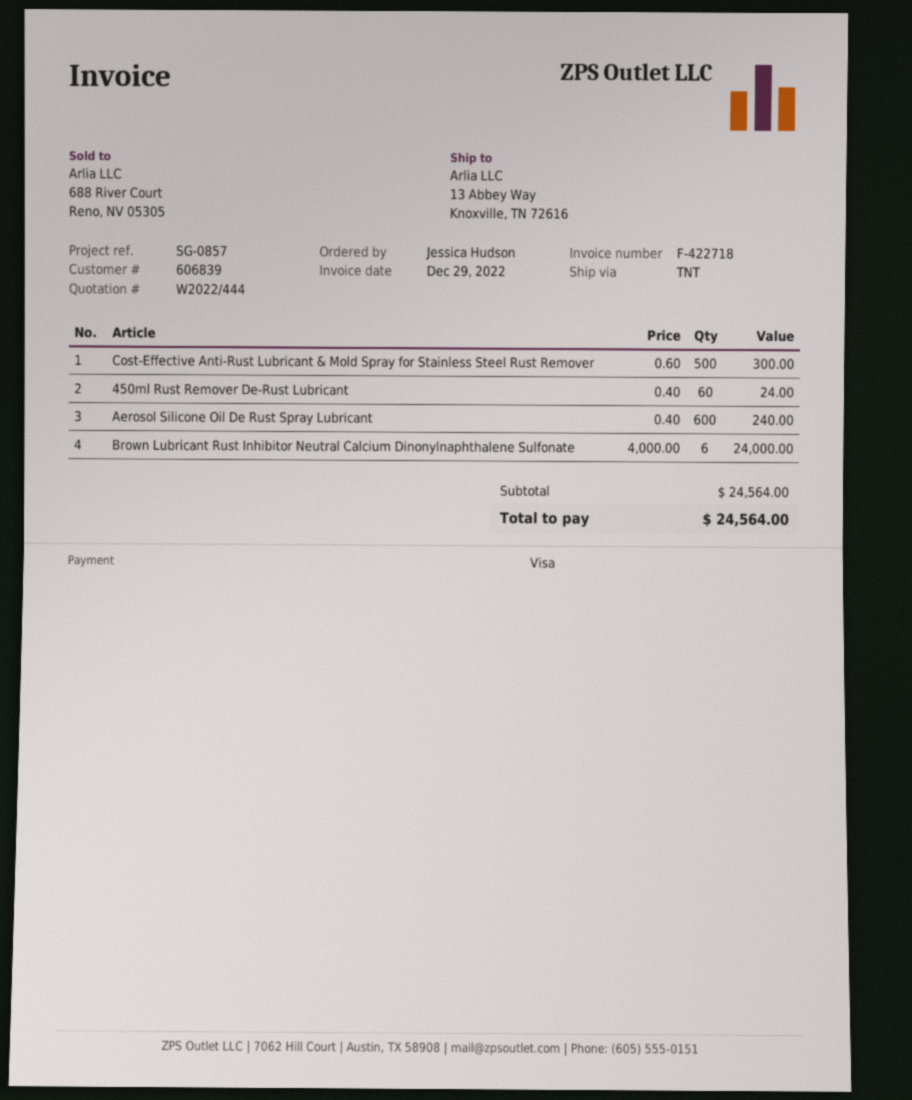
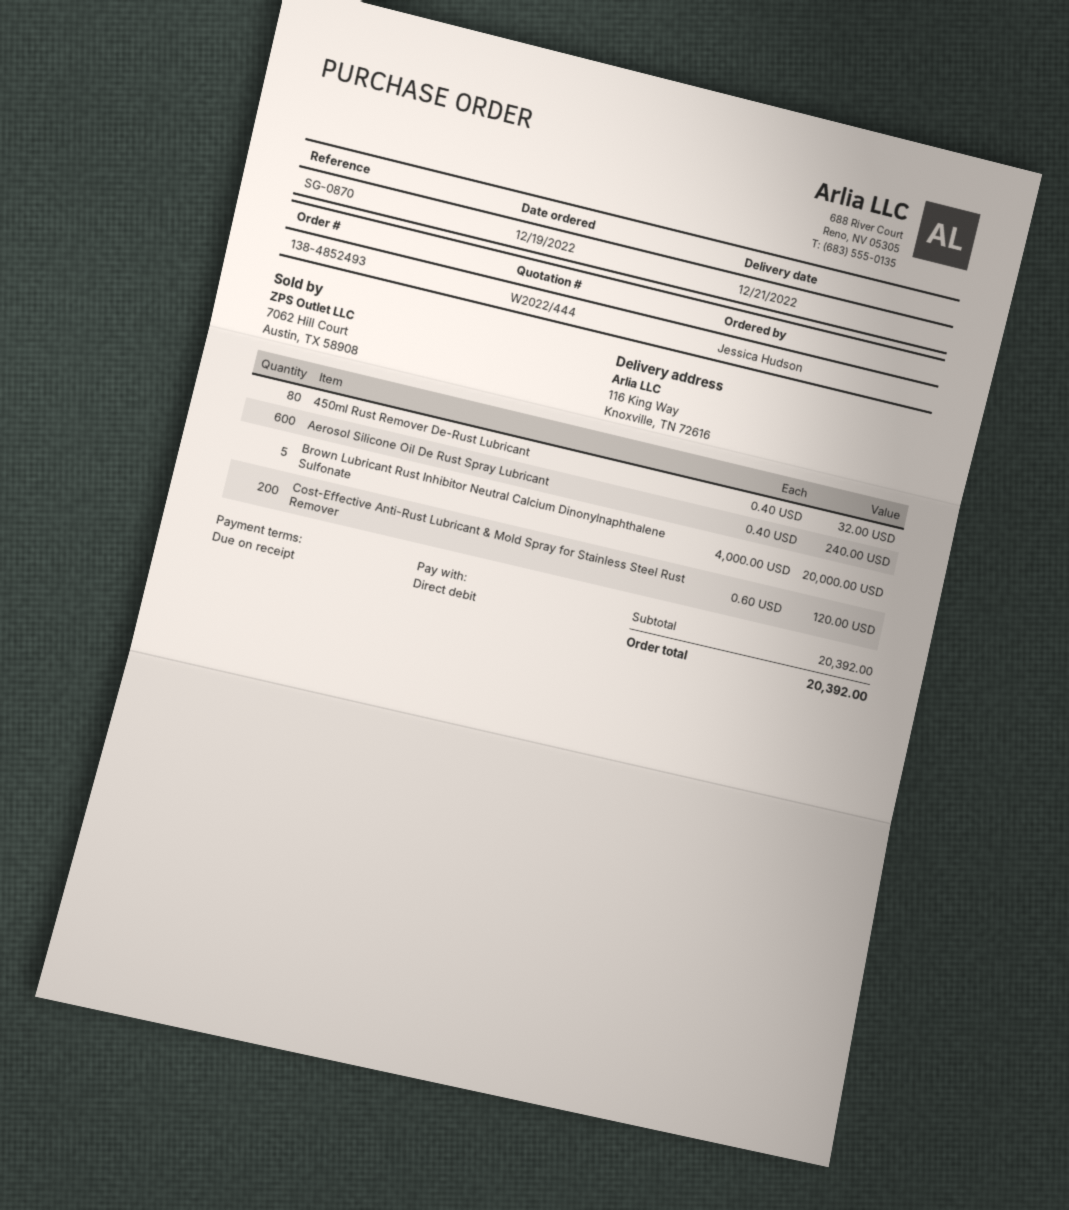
reference: SG-0857 -> SG-0870
payment method: Visa -> direct debit
ship to: 13 Abbey Way, Knoxville, TN 72616 -> 116 King Way, Knoxville, TN 72616
Cost-Effective Anti-Rust Lubricant & Mold Spray for Stainless Steel Rust Remover: 500 x 0.60 = 300.00 -> 200 x 0.60 = 120.00
450ml Rust Remover De-Rust Lubricant: 60 x 0.40 = 24.00 -> 80 x 0.40 = 32.00
Brown Lubricant Rust Inhibitor Neutral Calcium Dinonylnaphthalene Sulfonate: 6 x 4000.00 = 24000.00 -> 5 x 4000.00 = 20000.00
subtotal: 24564.00 -> 20392.00
total: 24564.00 -> 20392.00

